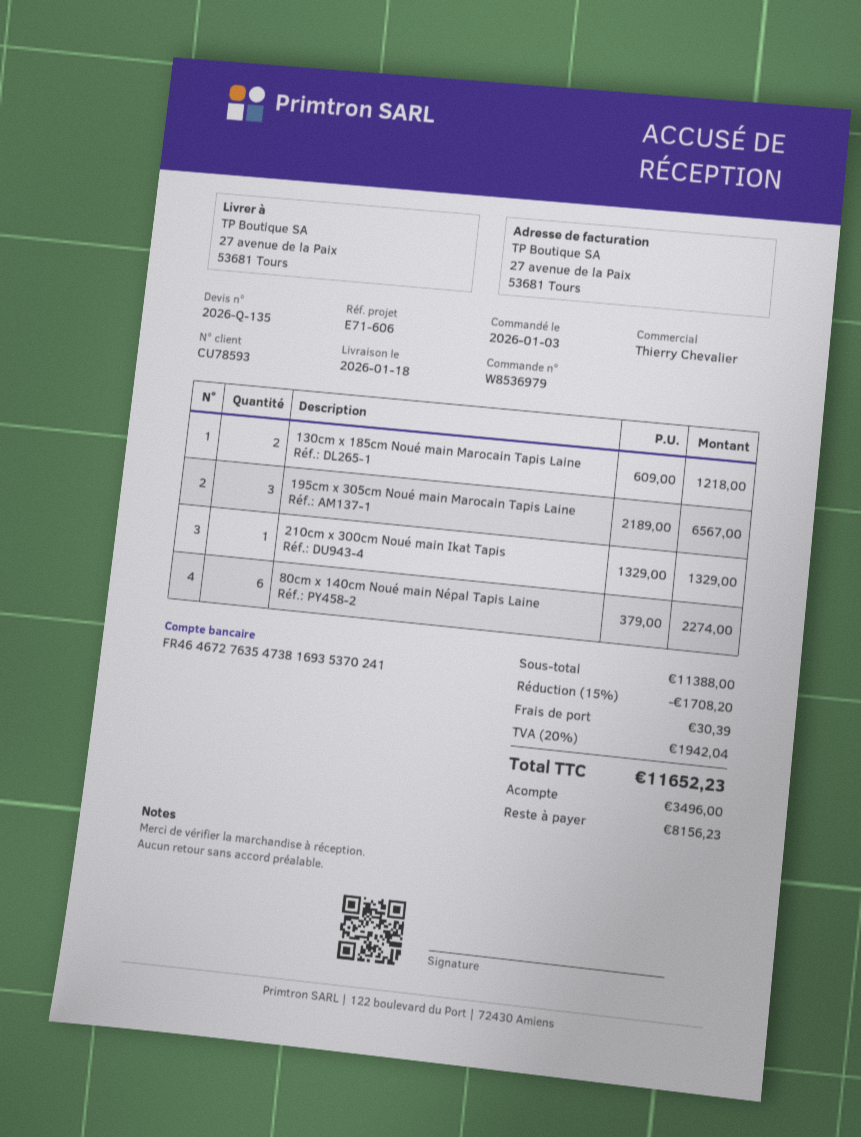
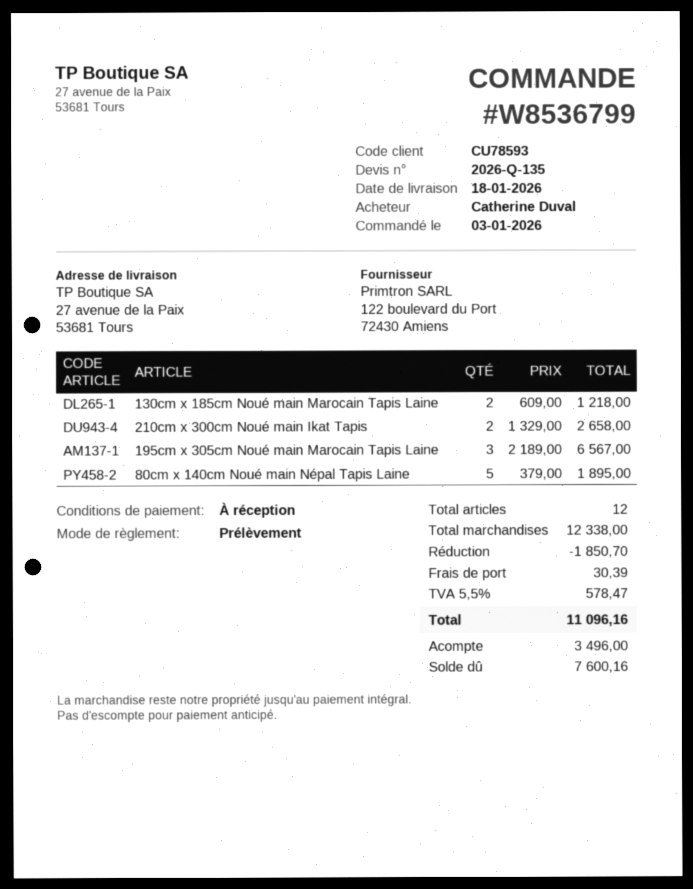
order number: W8536979 -> W8536799
210cm x 300cm Noué main Ikat Tapis: 1 x 1329.00 = 1329.00 -> 2 x 1329.00 = 2658.00
80cm x 140cm Noué main Népal Tapis Laine: 6 x 379.00 = 2274.00 -> 5 x 379.00 = 1895.00
subtotal: 11388.00 -> 12338.00
discount: 1708.20 -> 1850.70
tax: 20% = 1942.04 -> 5.5% = 578.47
total: 11652.23 -> 11096.16
balance: 8156.23 -> 7600.16

